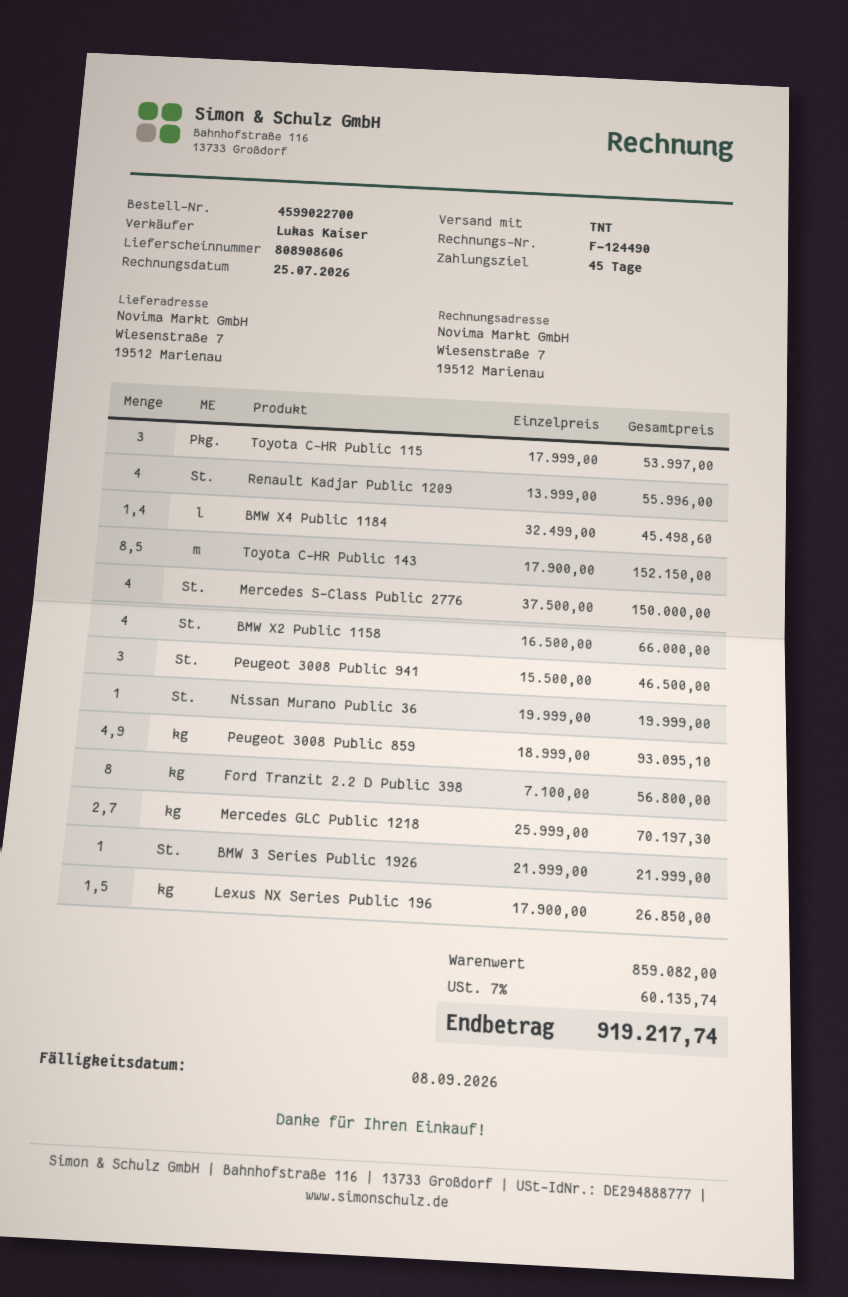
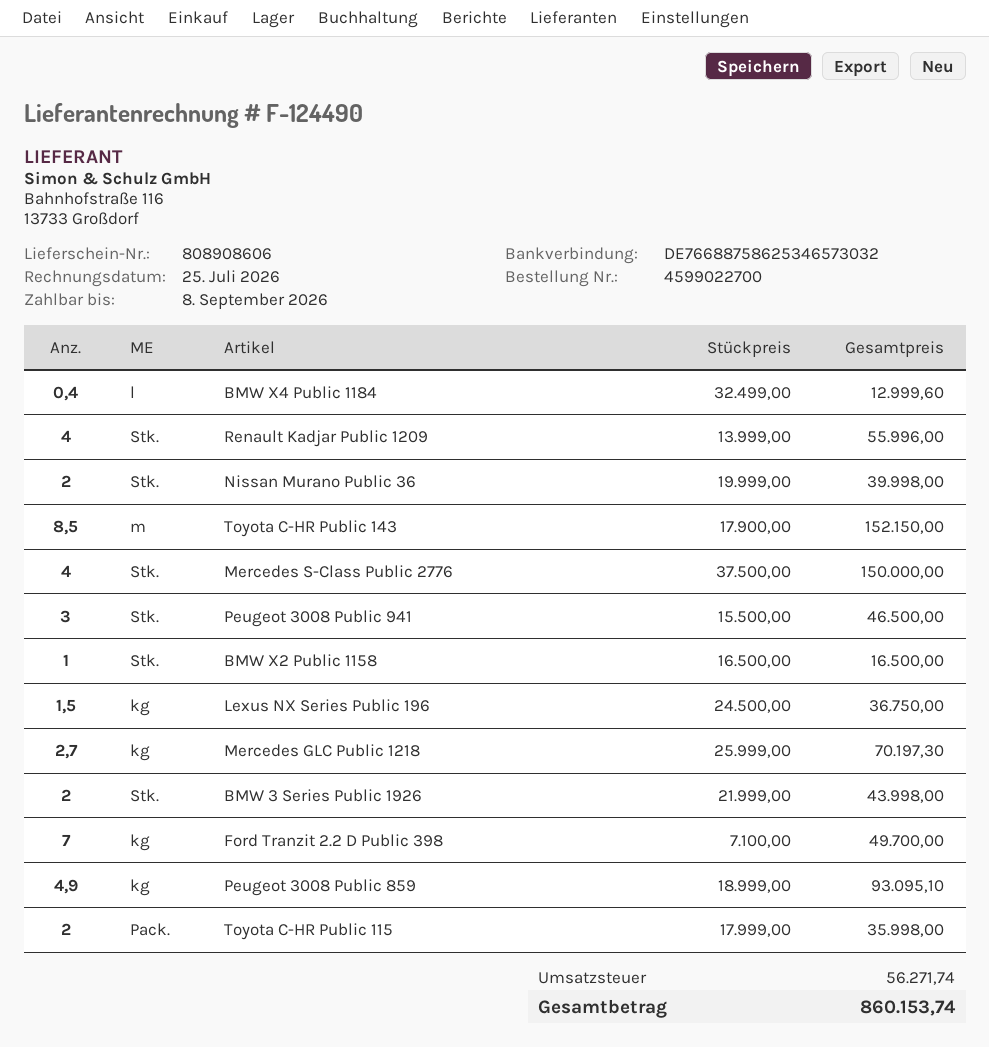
Toyota C-HR Public 115: 3 x 17999.00 = 53997.00 -> 2 x 17999.00 = 35998.00
BMW X4 Public 1184: 1.4 x 32499.00 = 45498.60 -> 0.4 x 32499.00 = 12999.60
BMW X2 Public 1158: 4 x 16500.00 = 66000.00 -> 1 x 16500.00 = 16500.00
Nissan Murano Public 36: 1 x 19999.00 = 19999.00 -> 2 x 19999.00 = 39998.00
Ford Tranzit 2.2 D Public 398: 8 x 7100.00 = 56800.00 -> 7 x 7100.00 = 49700.00
BMW 3 Series Public 1926: 1 x 21999.00 = 21999.00 -> 2 x 21999.00 = 43998.00
Lexus NX Series Public 196: 1.5 x 17900.00 = 26850.00 -> 1.5 x 24500.00 = 36750.00
tax: 60135.74 -> 56271.74
total: 919217.74 -> 860153.74

